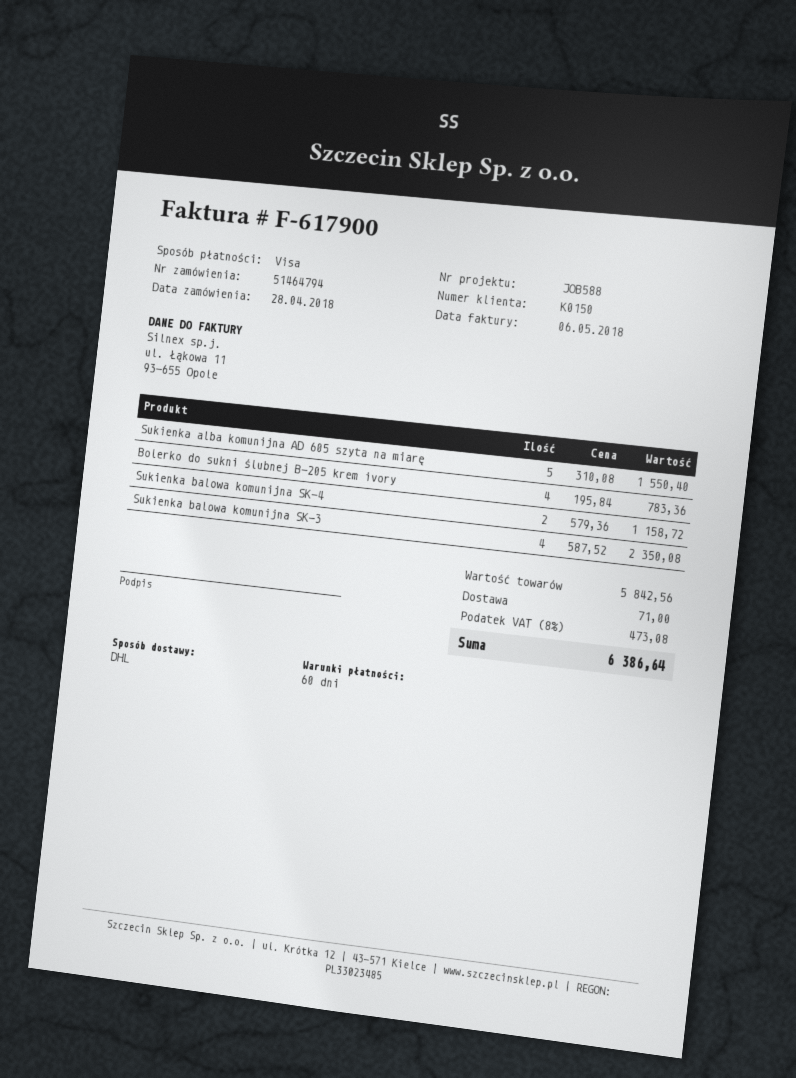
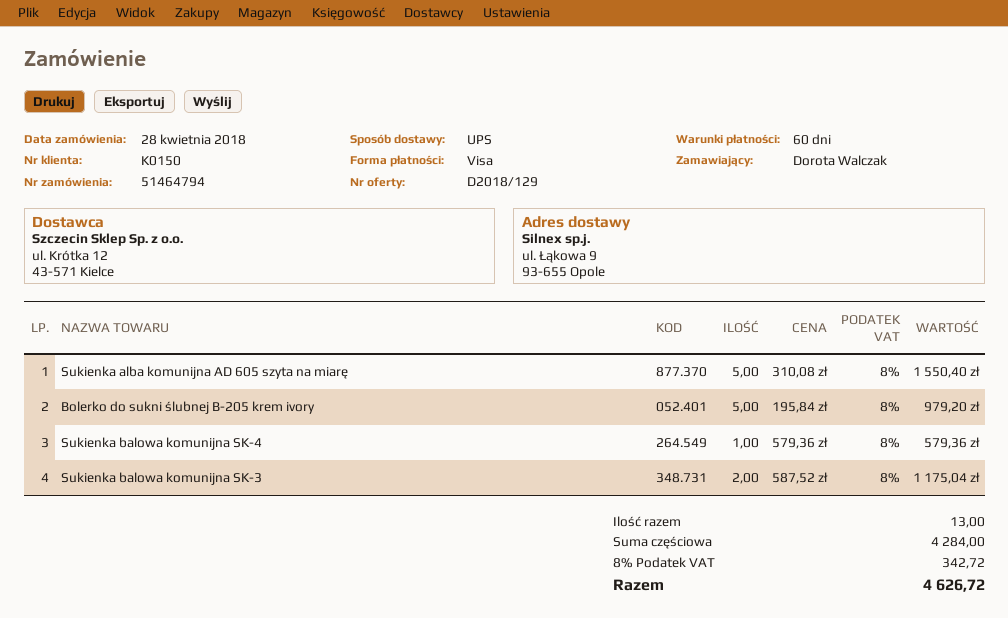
shipping method: DHL -> UPS
Bolerko do sukni ślubnej B-205 krem ivory: 4 x 195.84 = 783.36 -> 5 x 195.84 = 979.20
Sukienka balowa komunijna SK-4: 2 x 579.36 = 1158.72 -> 1 x 579.36 = 579.36
Sukienka balowa komunijna SK-3: 4 x 587.52 = 2350.08 -> 2 x 587.52 = 1175.04
subtotal: 5842.56 -> 4284.00
shipping: 71.00 -> none
tax: 8% = 473.08 -> 8% = 342.72
total: 6386.64 -> 4626.72

